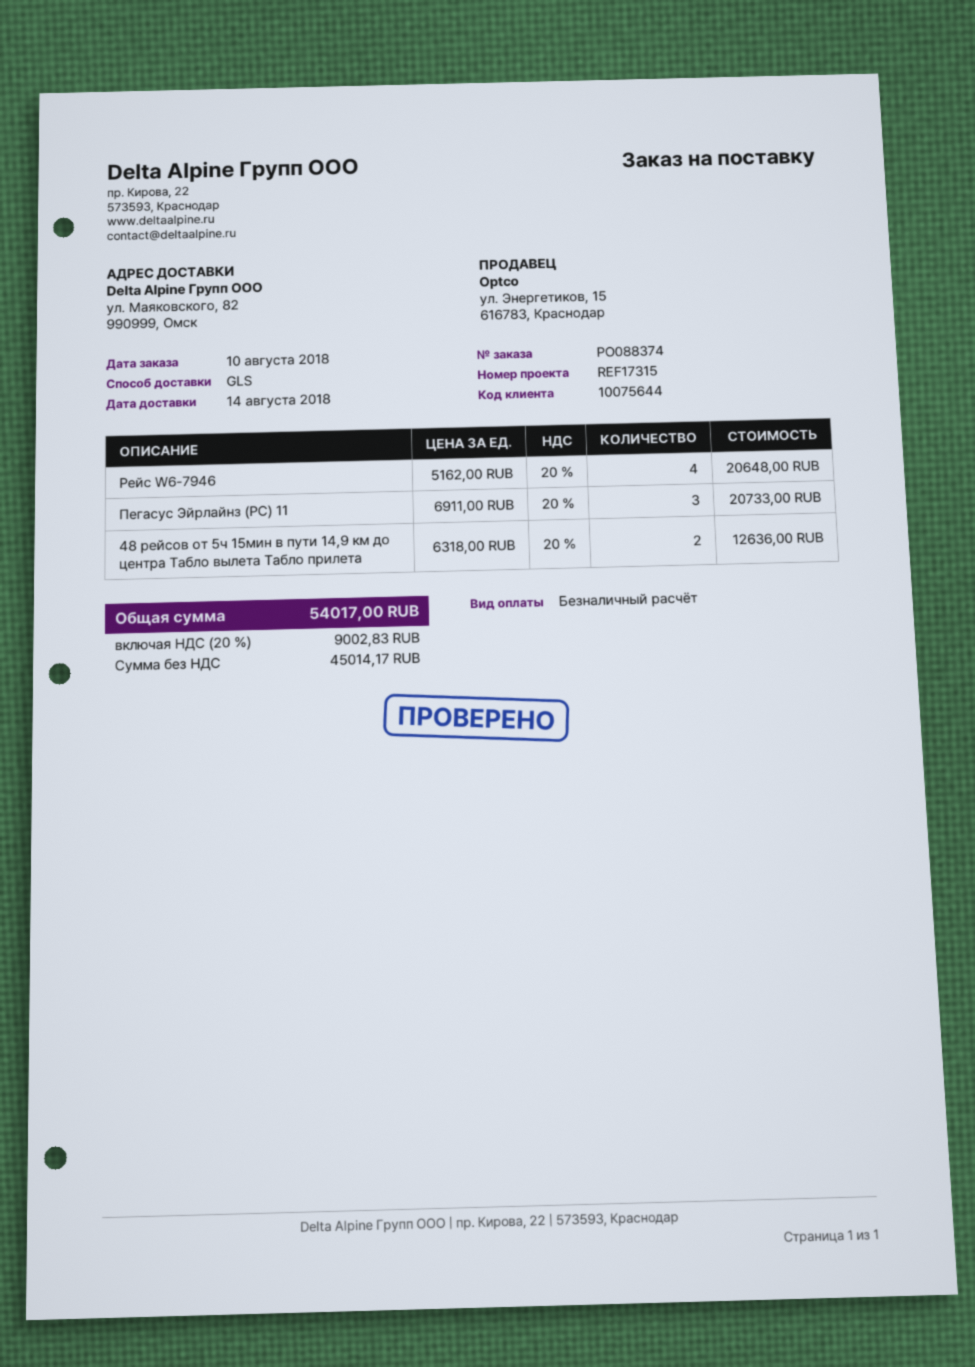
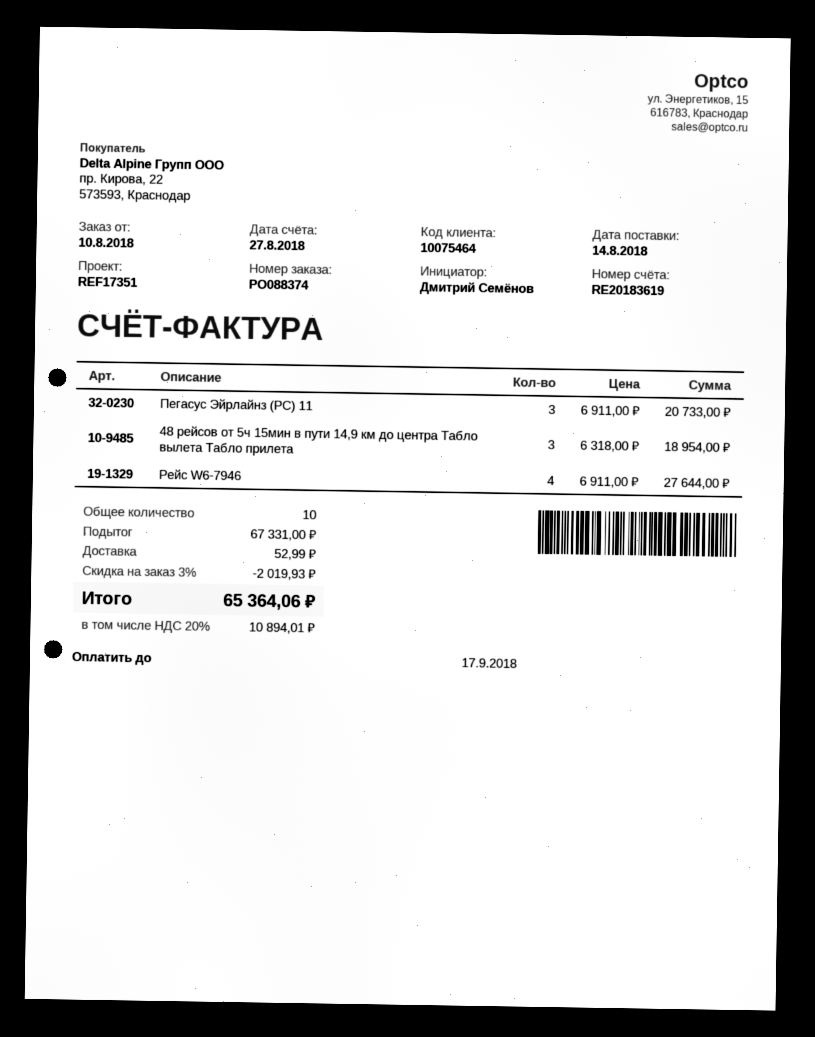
customer number: 10075644 -> 10075464
reference: REF17315 -> REF17351
Рейс W6-7946: 4 x 5162.00 = 20648.00 -> 4 x 6911.00 = 27644.00
48 рейсов от 5ч 15мин в пути 14,9 км до центра Табло вылета Табло прилета: 2 x 6318.00 = 12636.00 -> 3 x 6318.00 = 18954.00
discount: none -> 3% = 2019.93
shipping: none -> 52.99
tax: 20% = 9002.83 -> 20% = 10894.01
total: 54017.00 -> 65364.06

